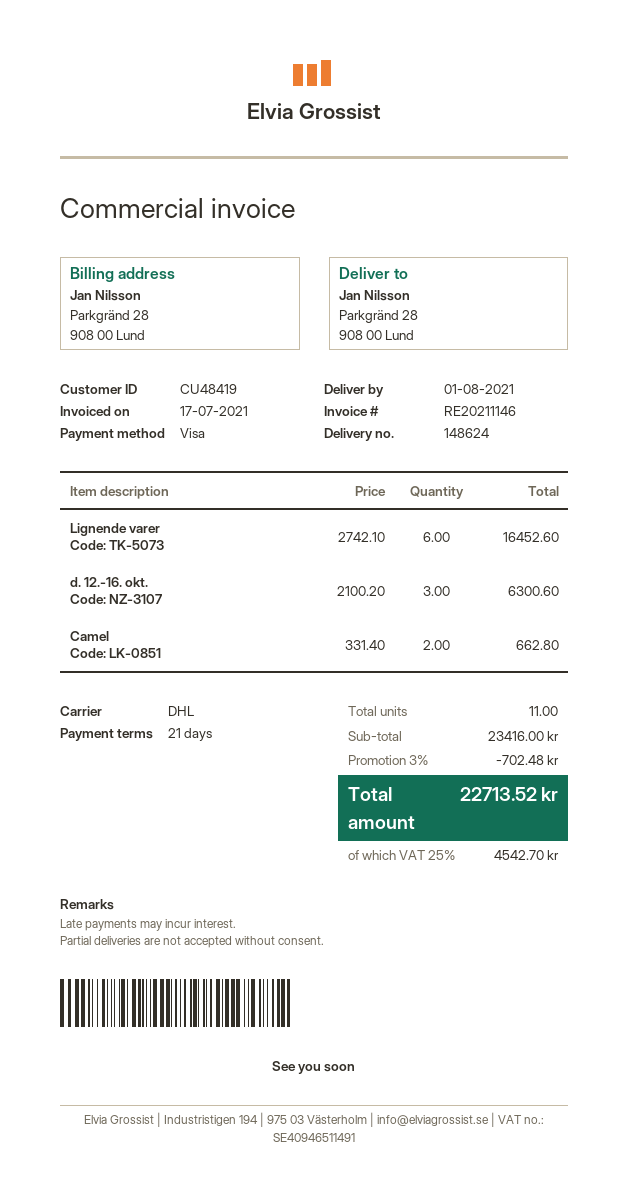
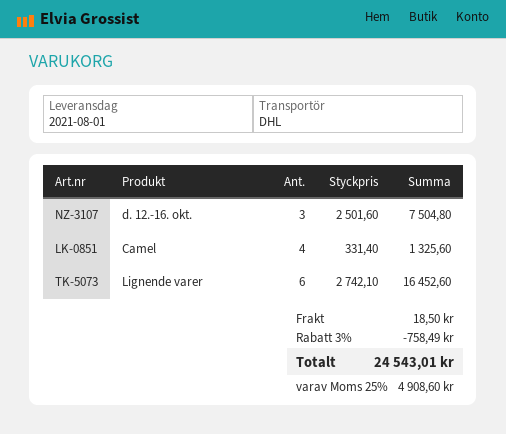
d. 12.-16. okt.: 3 x 2100.20 = 6300.60 -> 3 x 2501.60 = 7504.80
Camel: 2 x 331.40 = 662.80 -> 4 x 331.40 = 1325.60
discount: 3% = 702.48 -> 3% = 758.49
shipping: none -> 18.50
tax: 25% = 4542.70 -> 25% = 4908.60
total: 22713.52 -> 24543.01

